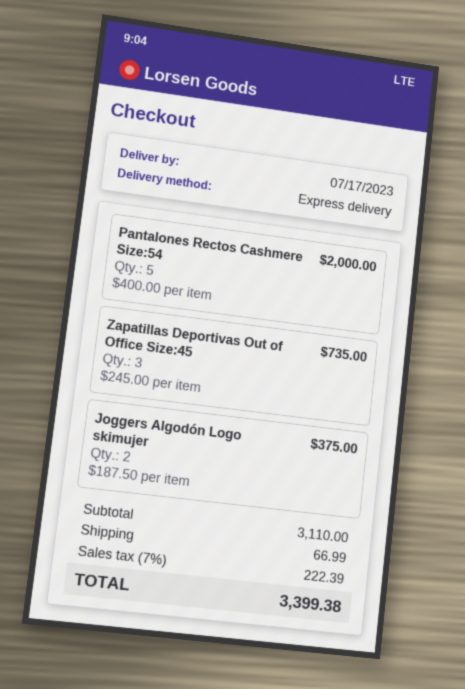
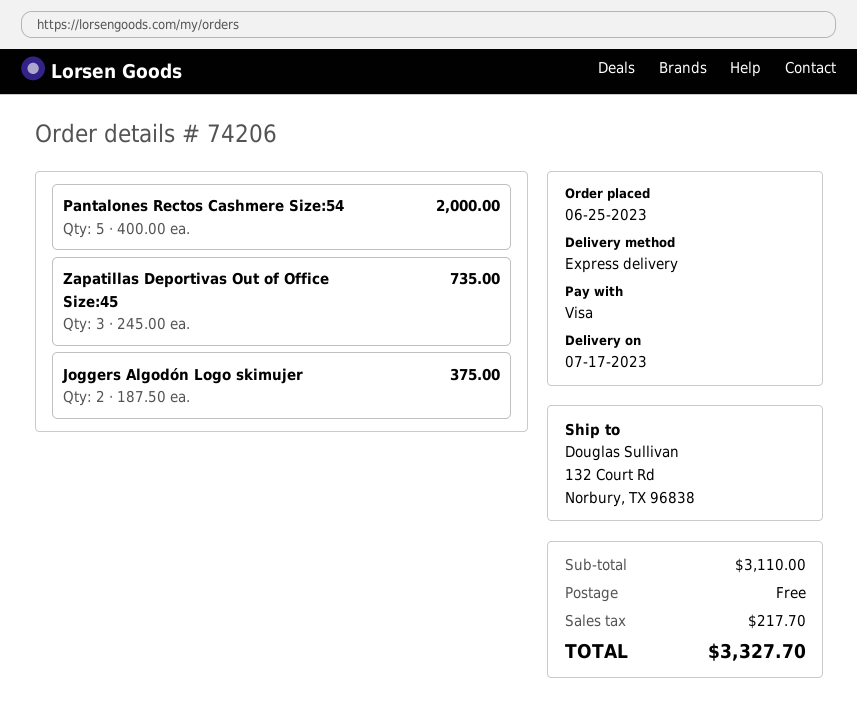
shipping: 66.99 -> 0.00
tax: 222.39 -> 217.70
total: 3399.38 -> 3327.70

